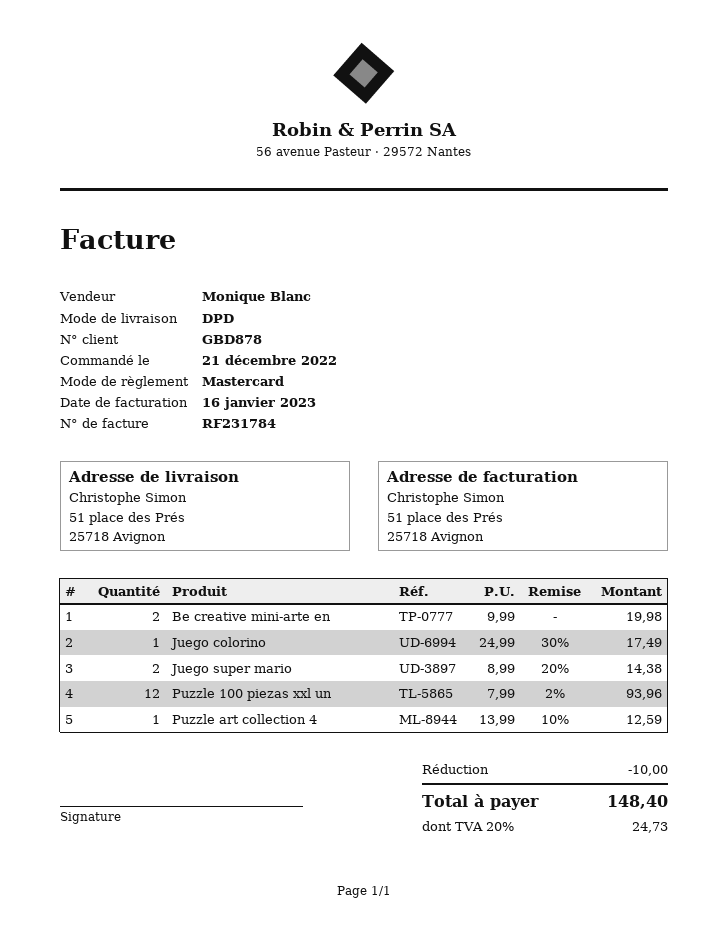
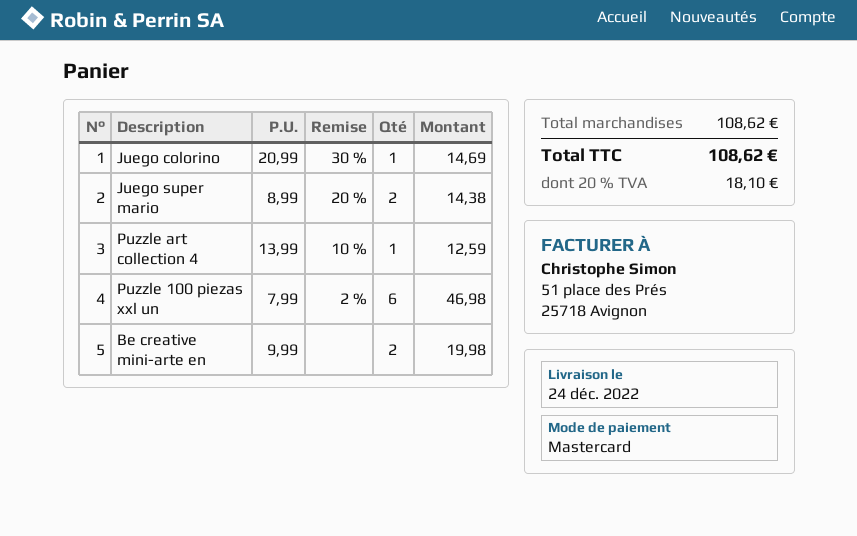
Juego colorino: 1 x 24.99 - 30% = 17.49 -> 1 x 20.99 - 30% = 14.69
Puzzle 100 piezas xxl un: 12 x 7.99 - 2% = 93.96 -> 6 x 7.99 - 2% = 46.98
discount: 10.00 -> none
tax: 20% = 24.73 -> 20% = 18.10
total: 148.40 -> 108.62

